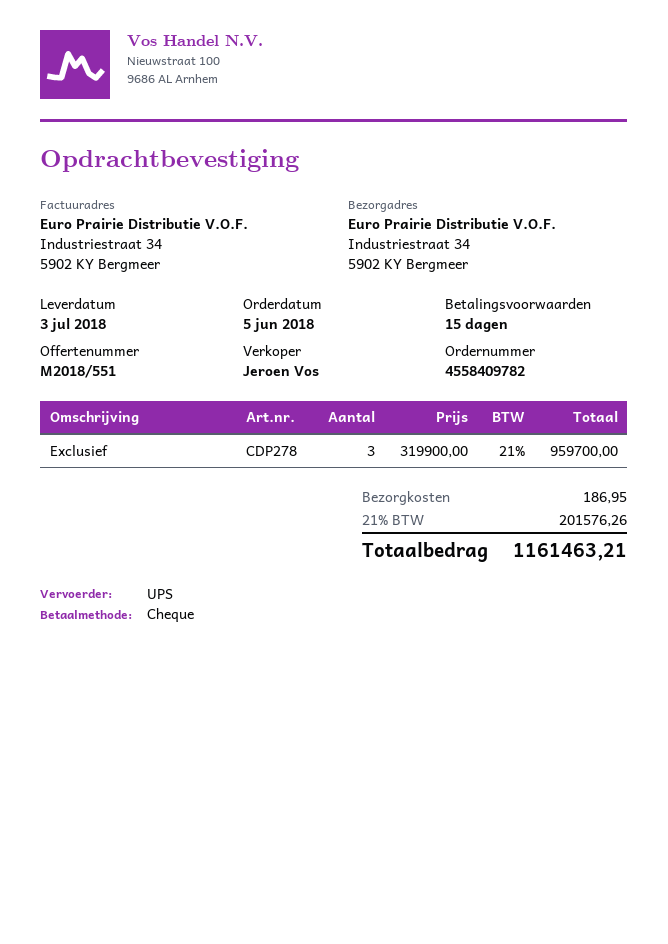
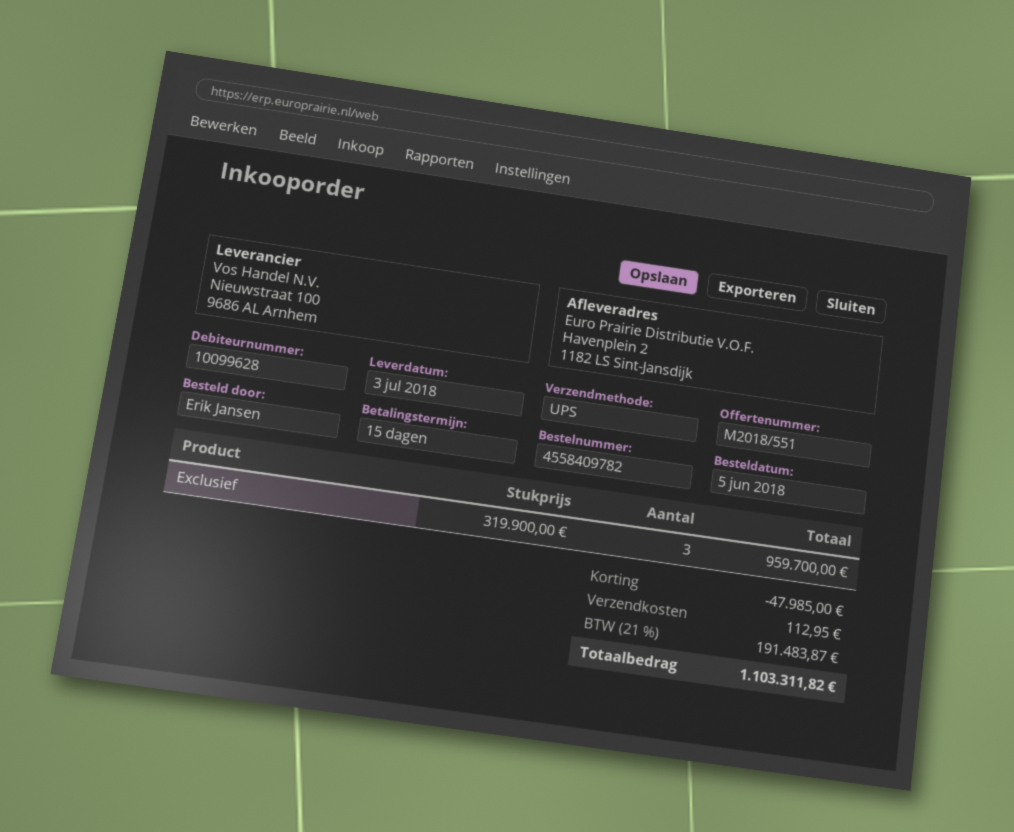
ship to: Industriestraat 34, 5902 KY Bergmeer -> Havenplein 2, 1182 LS Sint-Jansdijk
discount: none -> 47985.00
shipping: 186.95 -> 112.95
tax: 21% = 201576.26 -> 21% = 191483.87
total: 1161463.21 -> 1103311.82

